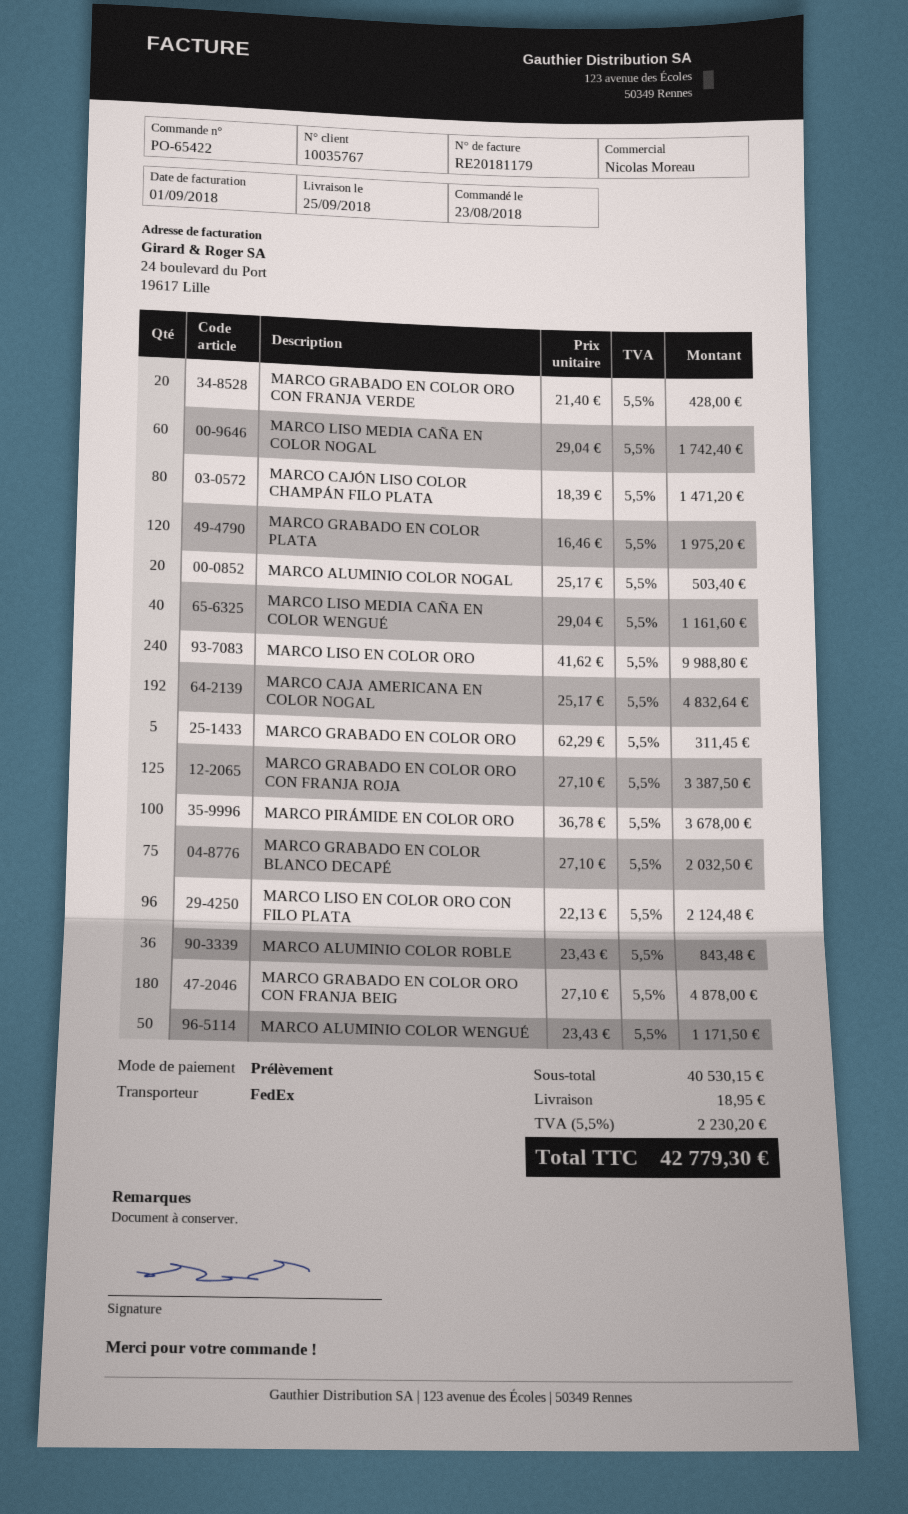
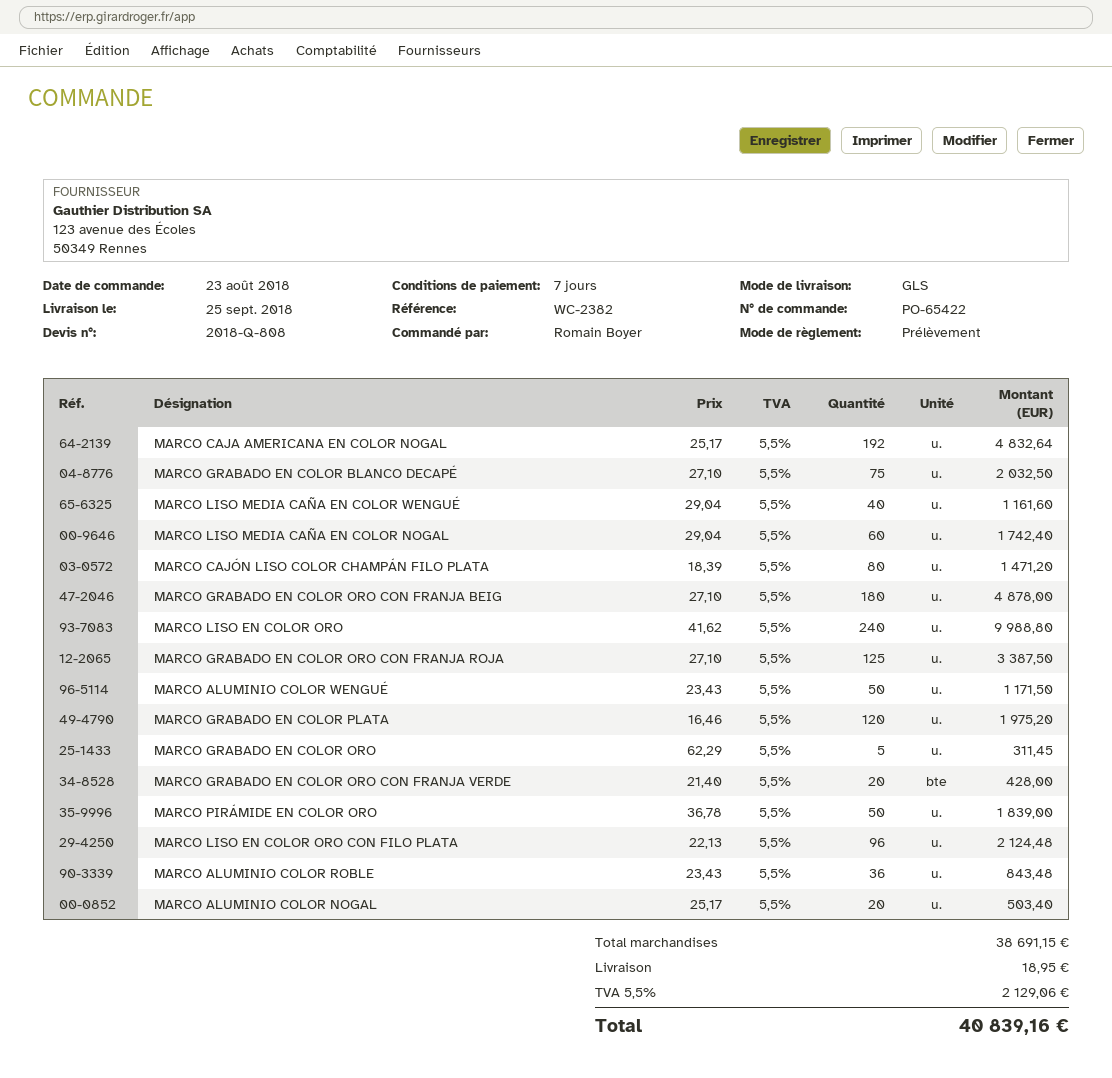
shipping method: FedEx -> GLS
MARCO PIRÁMIDE EN COLOR ORO: 100 x 36.78 = 3678.00 -> 50 x 36.78 = 1839.00
subtotal: 40530.15 -> 38691.15
tax: 5.5% = 2230.20 -> 5.5% = 2129.06
total: 42779.30 -> 40839.16

